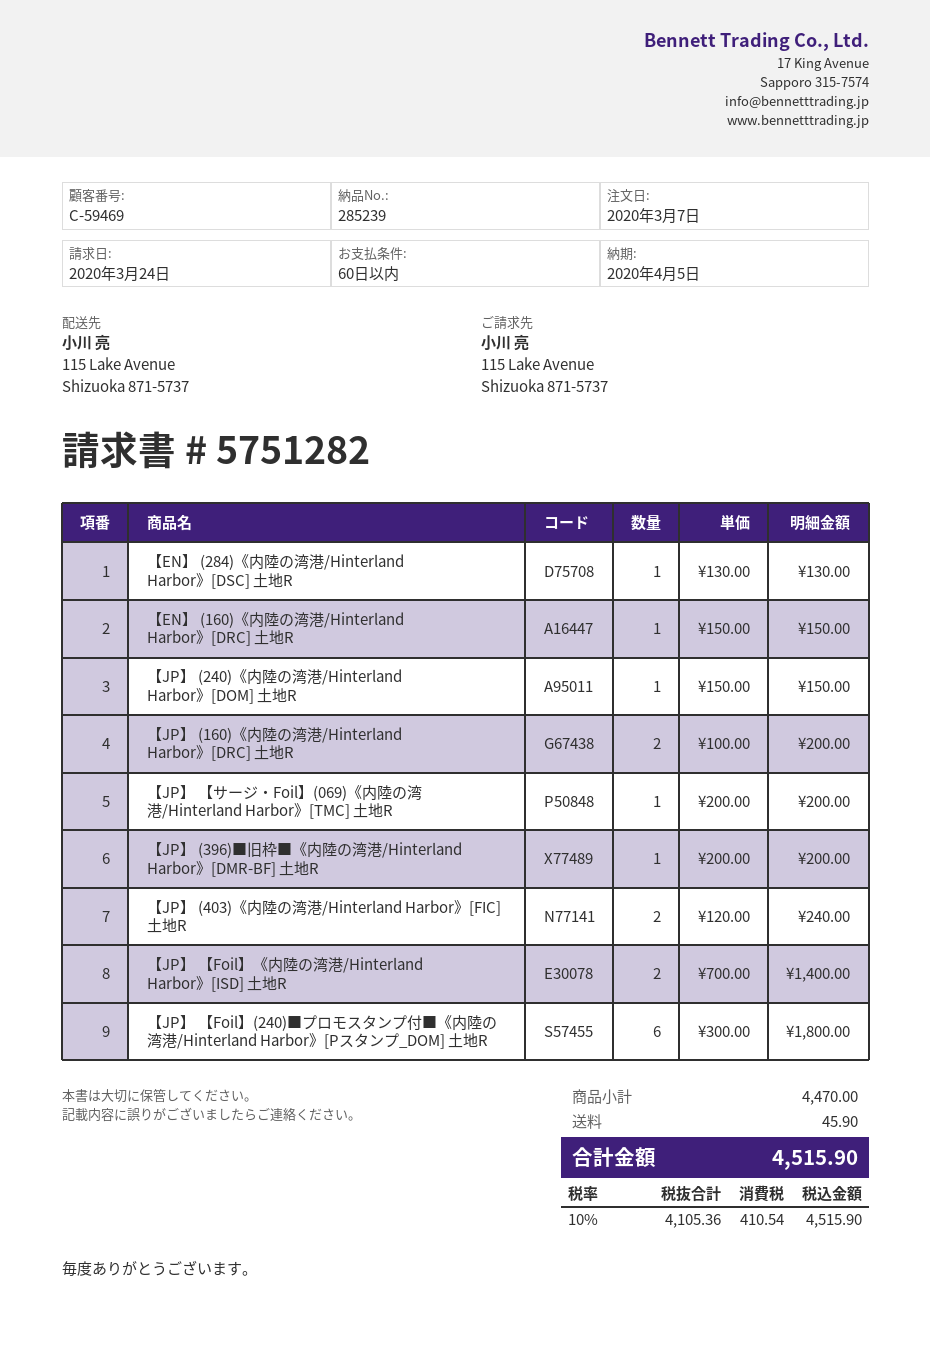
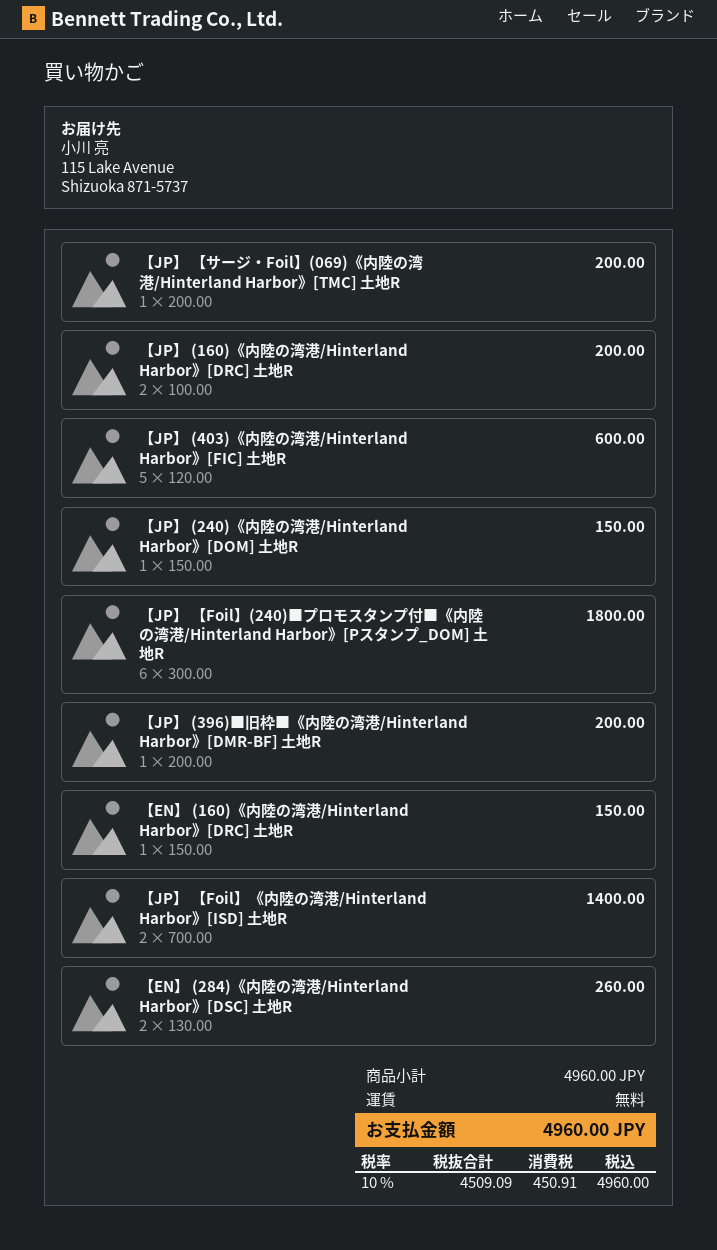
【EN】 (284)《内陸の湾港/Hinterland Harbor》[DSC] 土地R: 1 x 130.00 = 130.00 -> 2 x 130.00 = 260.00
【JP】 (403)《内陸の湾港/Hinterland Harbor》[FIC] 土地R: 2 x 120.00 = 240.00 -> 5 x 120.00 = 600.00
subtotal: 4470.00 -> 4960.00
shipping: 45.90 -> 0.00
net: 4105.36 -> 4509.09
tax: 10% = 410.54 -> 10% = 450.91
total: 4515.90 -> 4960.00

